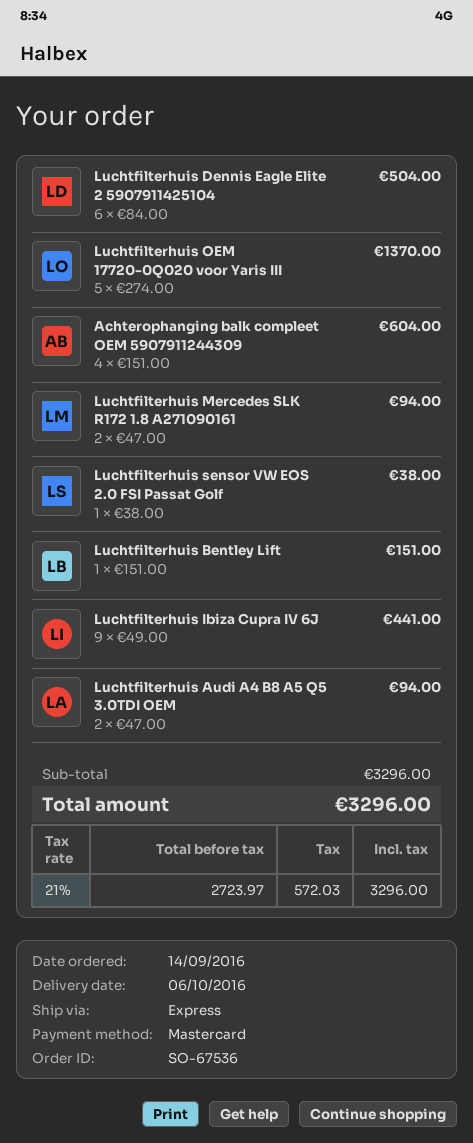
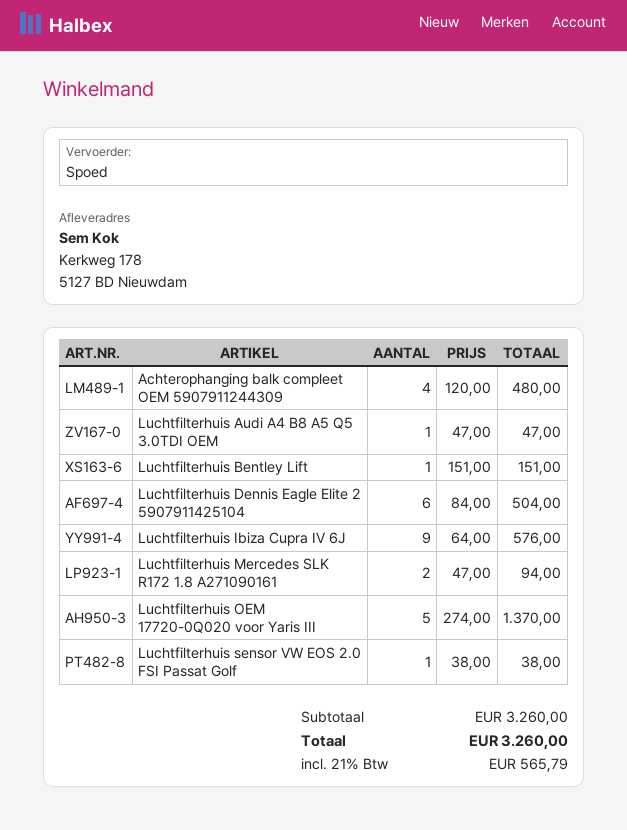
Achterophanging balk compleet OEM 5907911244309: 4 x 151.00 = 604.00 -> 4 x 120.00 = 480.00
Luchtfilterhuis Ibiza Cupra IV 6J: 9 x 49.00 = 441.00 -> 9 x 64.00 = 576.00
Luchtfilterhuis Audi A4 B8 A5 Q5 3.0TDI OEM: 2 x 47.00 = 94.00 -> 1 x 47.00 = 47.00
subtotal: 3296.00 -> 3260.00
tax: 21% = 572.03 -> 21% = 565.79
total: 3296.00 -> 3260.00

